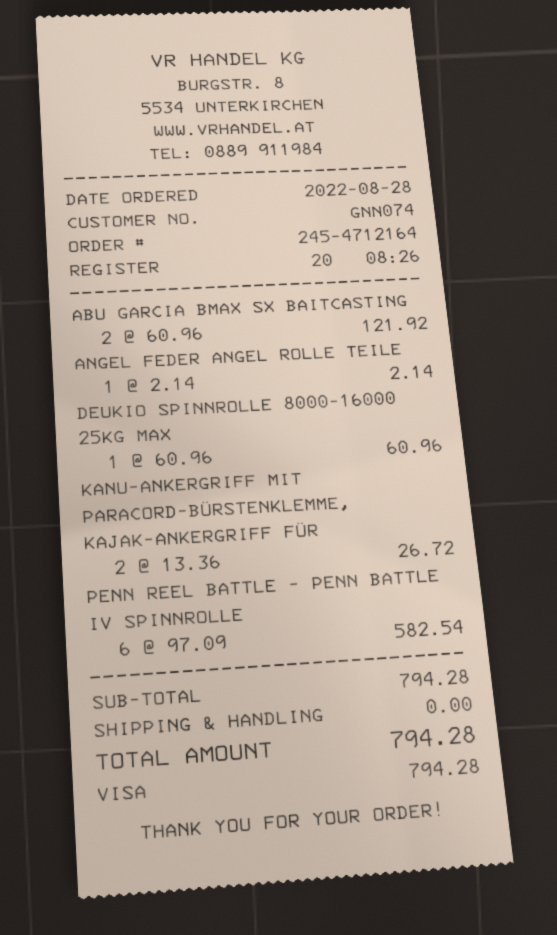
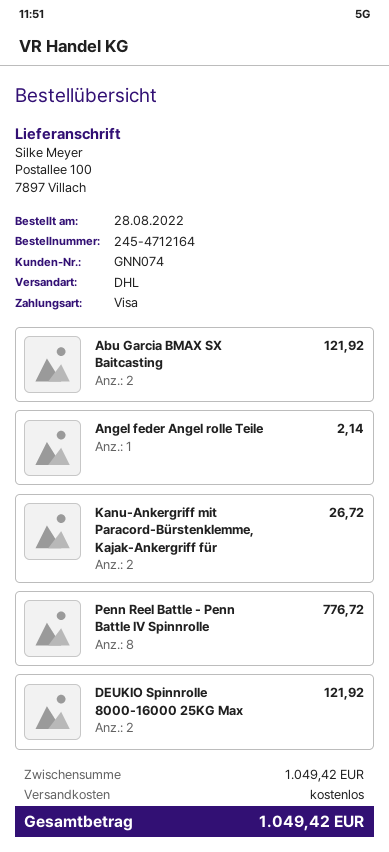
DEUKIO SPINNROLLE 8000-16000 25KG MAX: 1 for 60.96 -> 2 for 121.92
PENN REEL BATTLE - PENN BATTLE IV SPINNROLLE: 6 for 582.54 -> 8 for 776.72
subtotal: 794.28 -> 1049.42
total: 794.28 -> 1049.42

